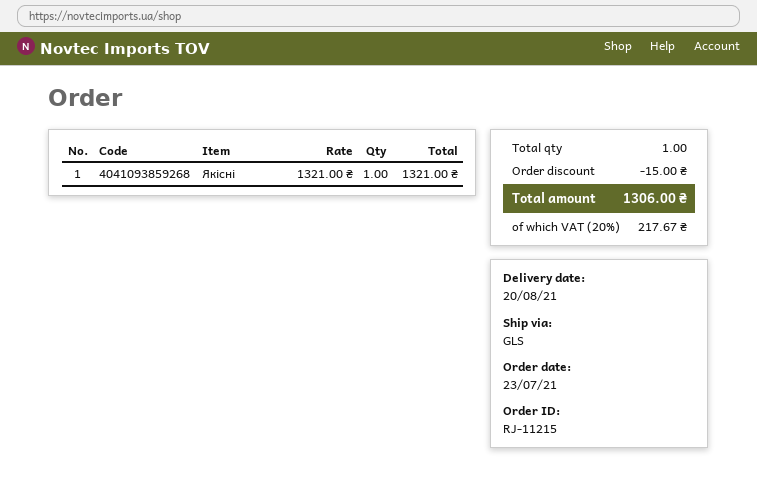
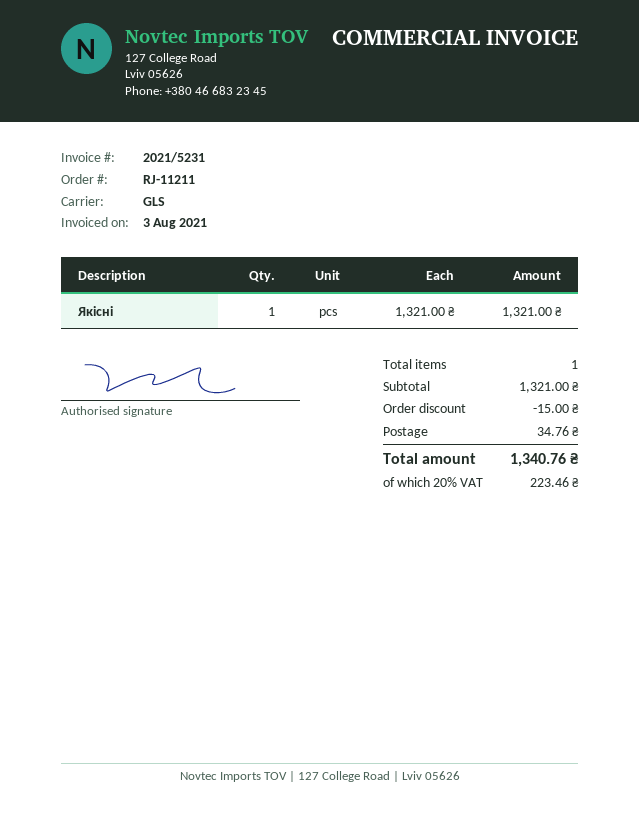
order number: RJ-11215 -> RJ-11211
shipping: none -> 34.76
tax: 20% = 217.67 -> 20% = 223.46
total: 1306.00 -> 1340.76

